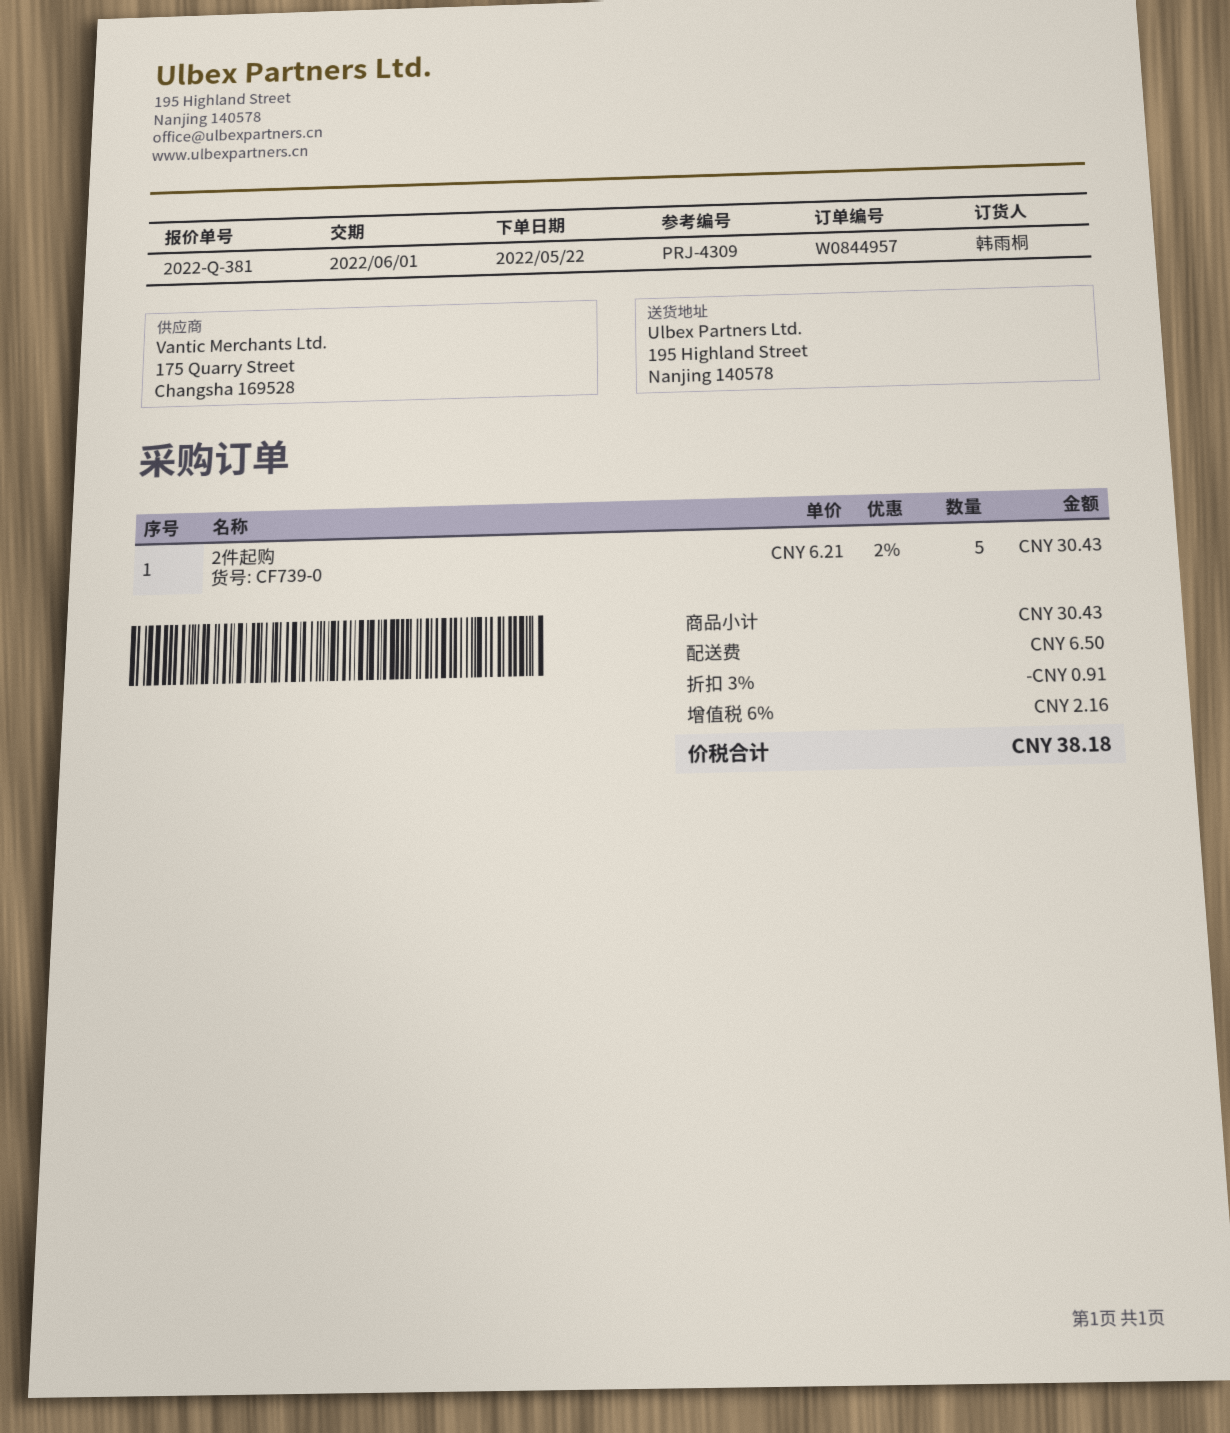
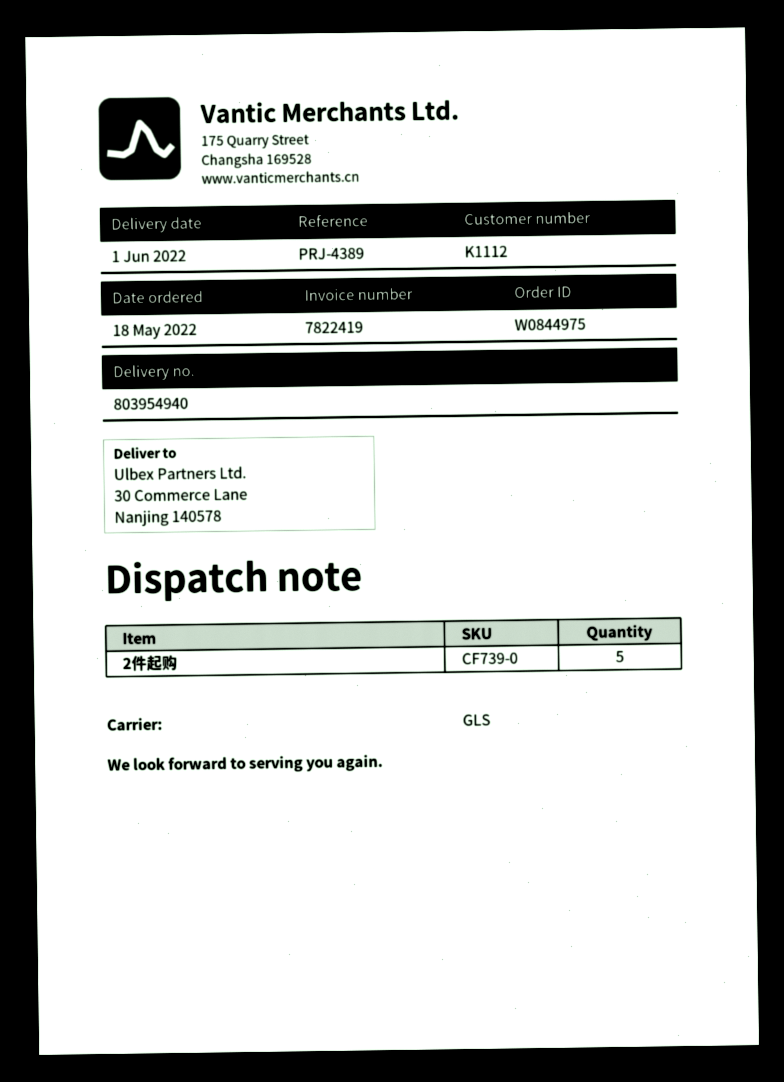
order number: W0844957 -> W0844975
order date: 2022-05-22 -> 2022-05-18
reference: PRJ-4309 -> PRJ-4389
ship to: 195 Highland Street, Nanjing 140578 -> 30 Commerce Lane, Nanjing 140578

